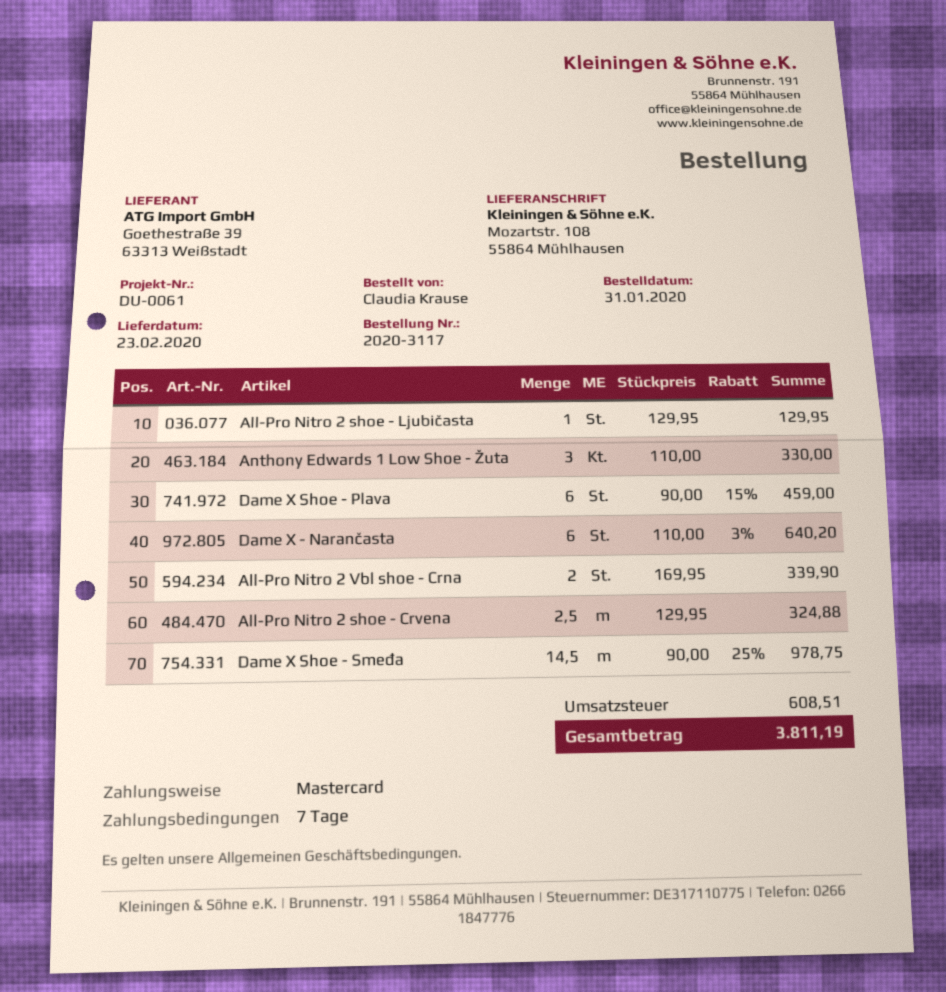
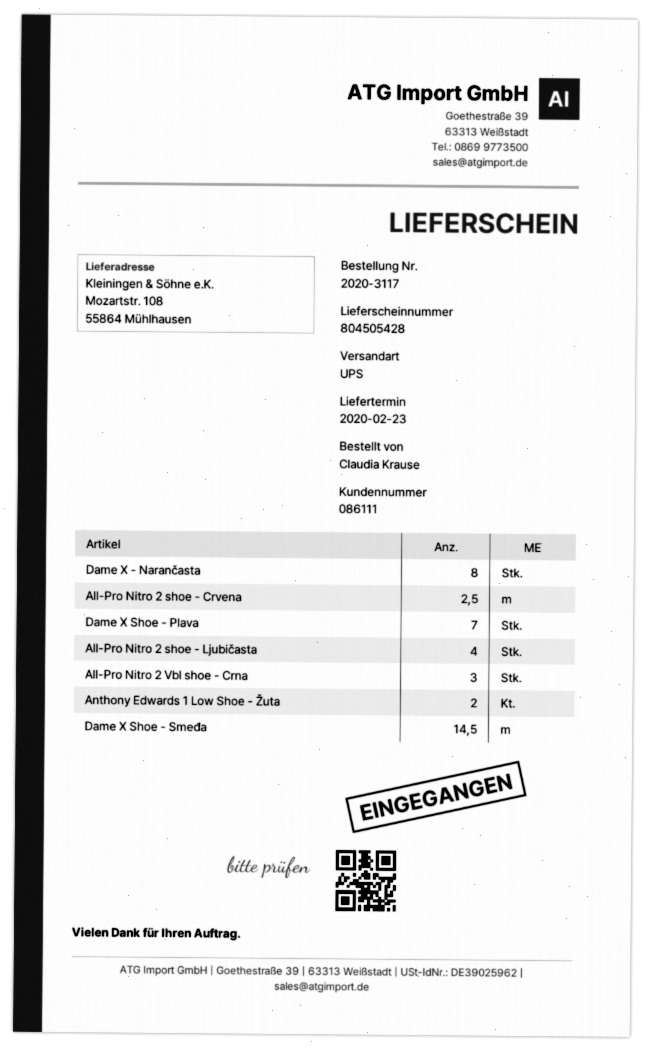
All-Pro Nitro 2 shoe - Ljubičasta: 1 -> 4
Anthony Edwards 1 Low Shoe - Žuta: 3 -> 2
Dame X Shoe - Plava: 6 -> 7
Dame X - Narančasta: 6 -> 8
All-Pro Nitro 2 Vbl shoe - Crna: 2 -> 3

